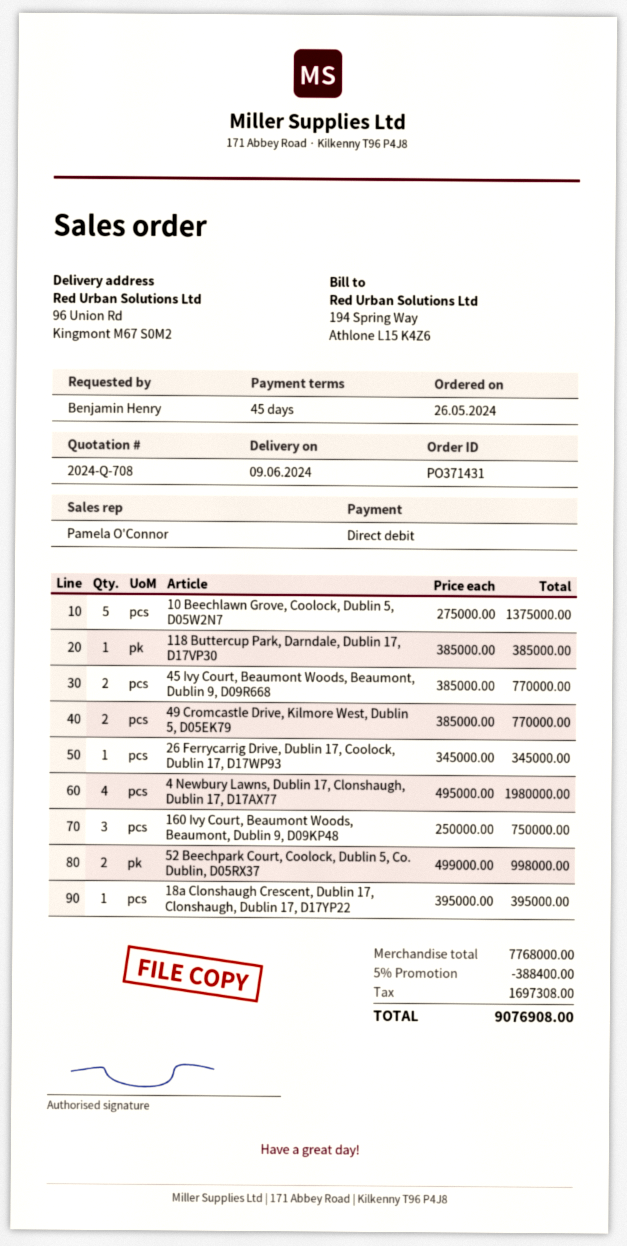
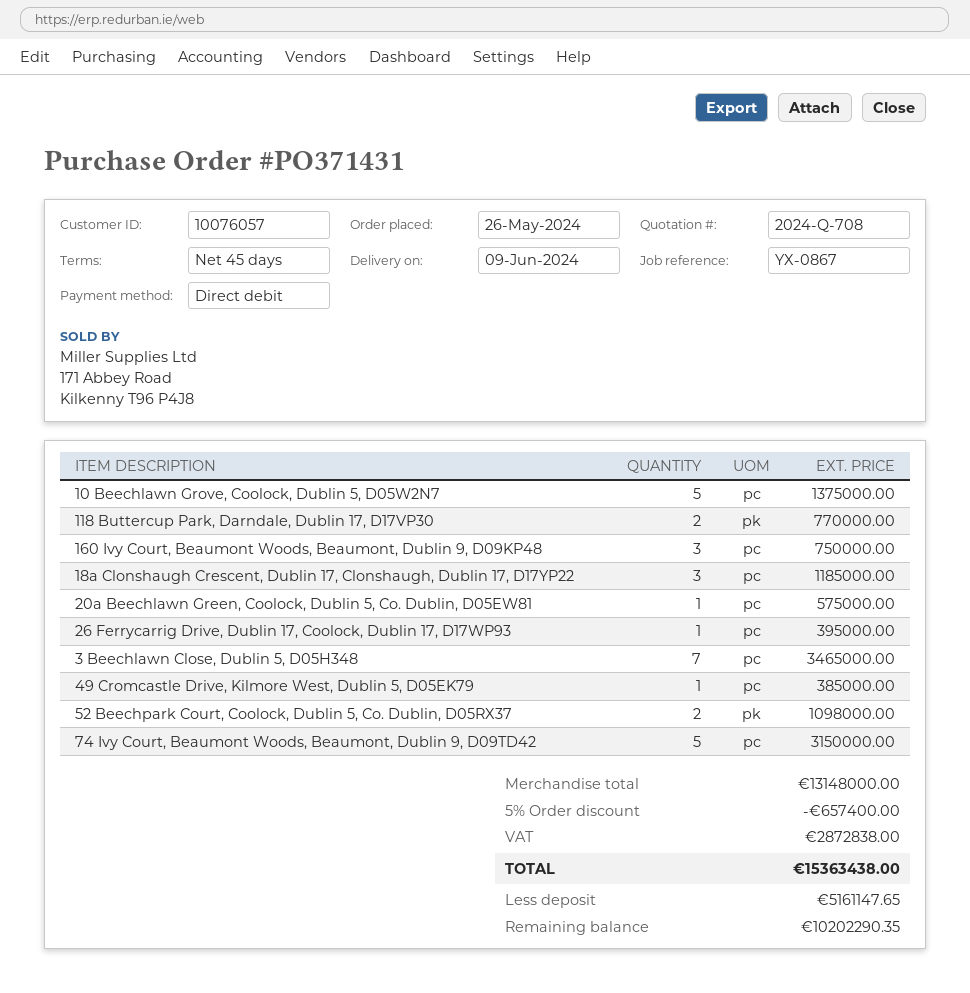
118 Buttercup Park, Darndale, Dublin 17, D17VP30: 1 for 385000.00 -> 2 for 770000.00
45 Ivy Court, Beaumont Woods, Beaumont, Dublin 9, D09R668: 2 for 770000.00 -> none
49 Cromcastle Drive, Kilmore West, Dublin 5, D05EK79: 2 for 770000.00 -> 1 for 385000.00
26 Ferrycarrig Drive, Dublin 17, Coolock, Dublin 17, D17WP93: 1 for 345000.00 -> 1 for 395000.00
4 Newbury Lawns, Dublin 17, Clonshaugh, Dublin 17, D17AX77: 4 for 1980000.00 -> none
52 Beechpark Court, Coolock, Dublin 5, Co. Dublin, D05RX37: 2 for 998000.00 -> 2 for 1098000.00
18a Clonshaugh Crescent, Dublin 17, Clonshaugh, Dublin 17, D17YP22: 1 for 395000.00 -> 3 for 1185000.00
20a Beechlawn Green, Coolock, Dublin 5, Co. Dublin, D05EW81: none -> 1 for 575000.00
3 Beechlawn Close, Dublin 5, D05H348: none -> 7 for 3465000.00
74 Ivy Court, Beaumont Woods, Beaumont, Dublin 9, D09TD42: none -> 5 for 3150000.00
subtotal: 7768000.00 -> 13148000.00
discount: 5% = 388400.00 -> 5% = 657400.00
tax: 1697308.00 -> 2872838.00
total: 9076908.00 -> 15363438.00

